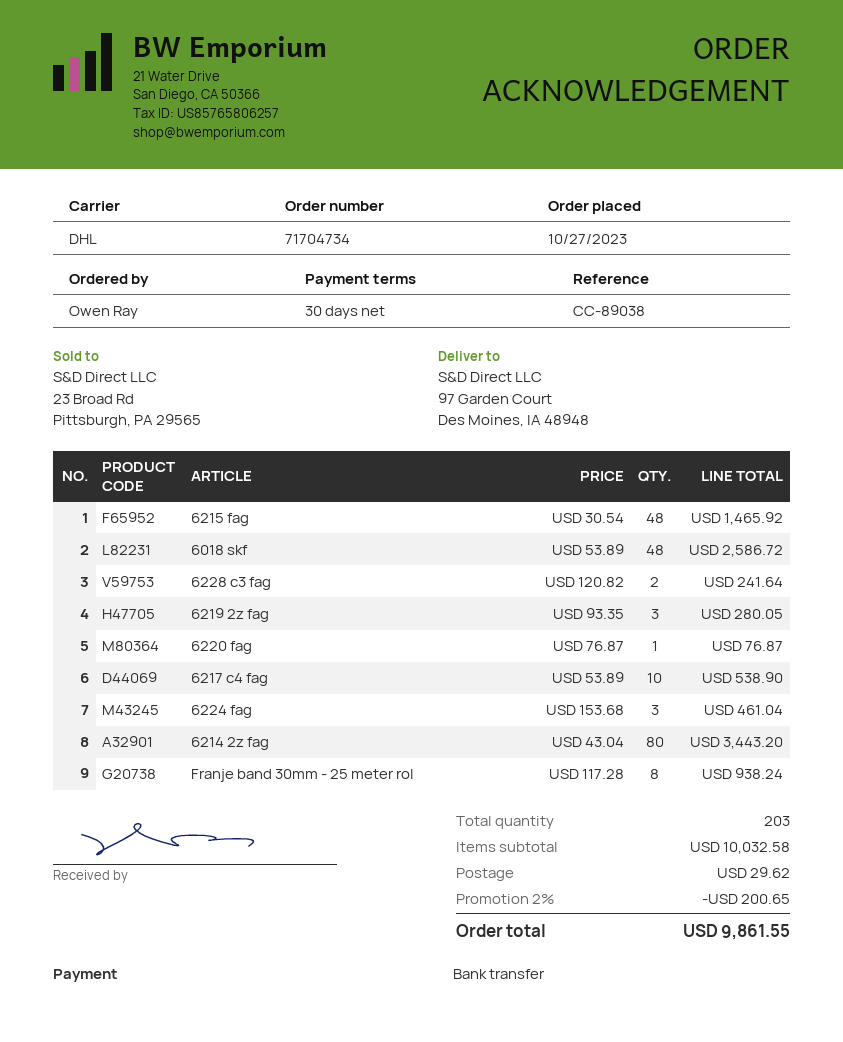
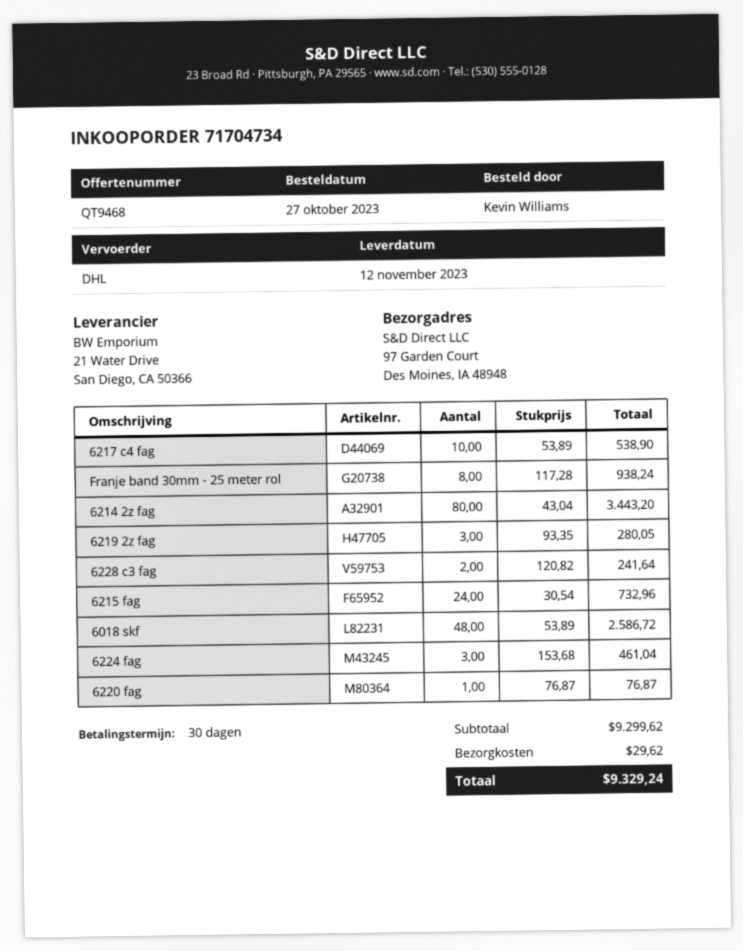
ordered by: Owen Ray -> Kevin Williams
6215 fag: 48 x 30.54 = 1465.92 -> 24 x 30.54 = 732.96
subtotal: 10032.58 -> 9299.62
discount: 2% = 200.65 -> none
total: 9861.55 -> 9329.24

